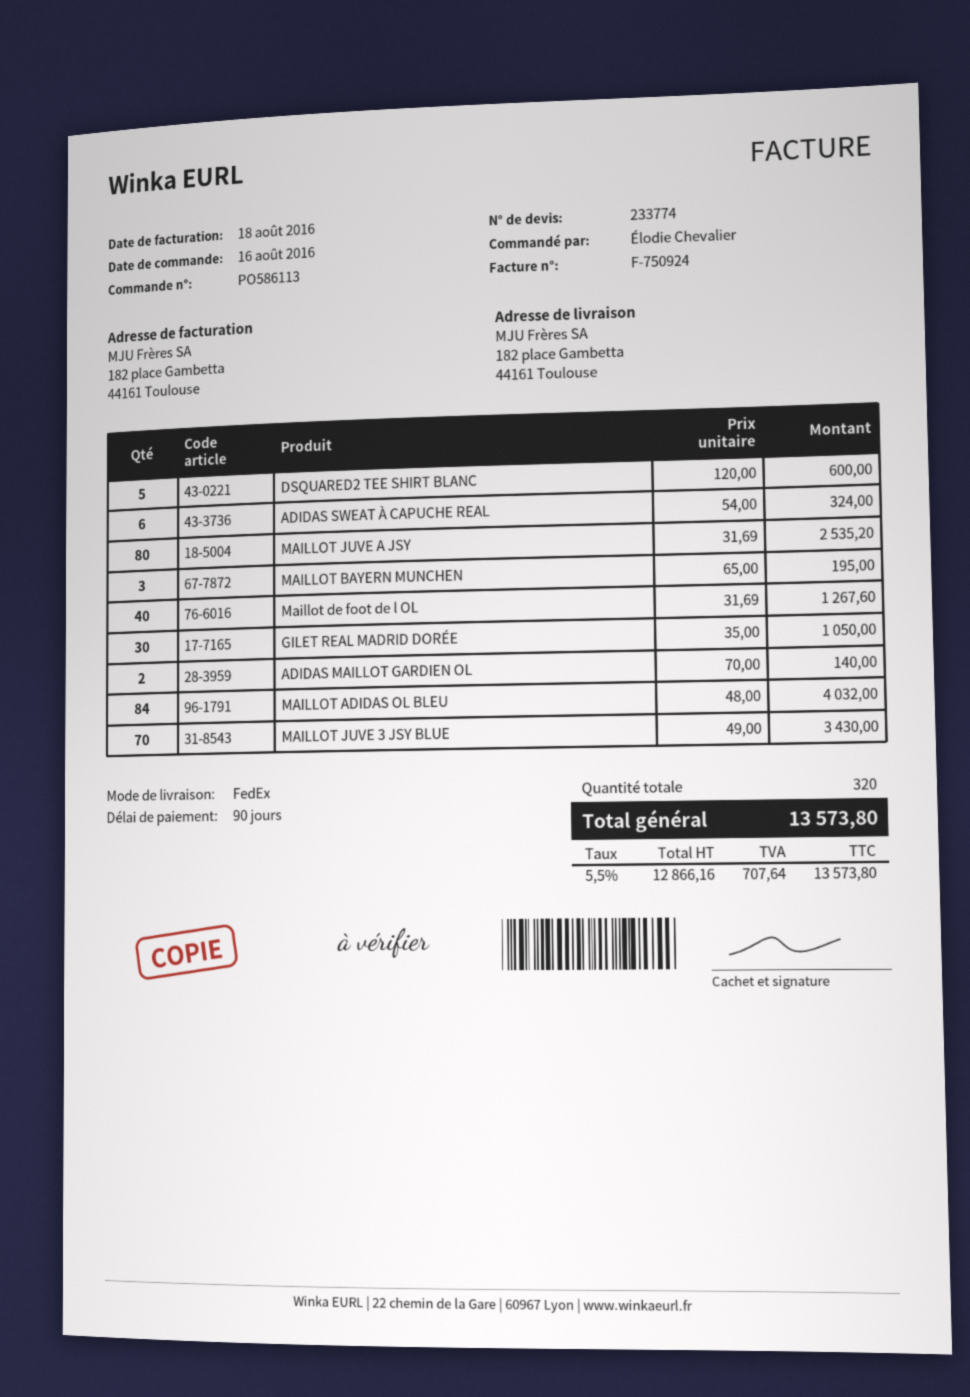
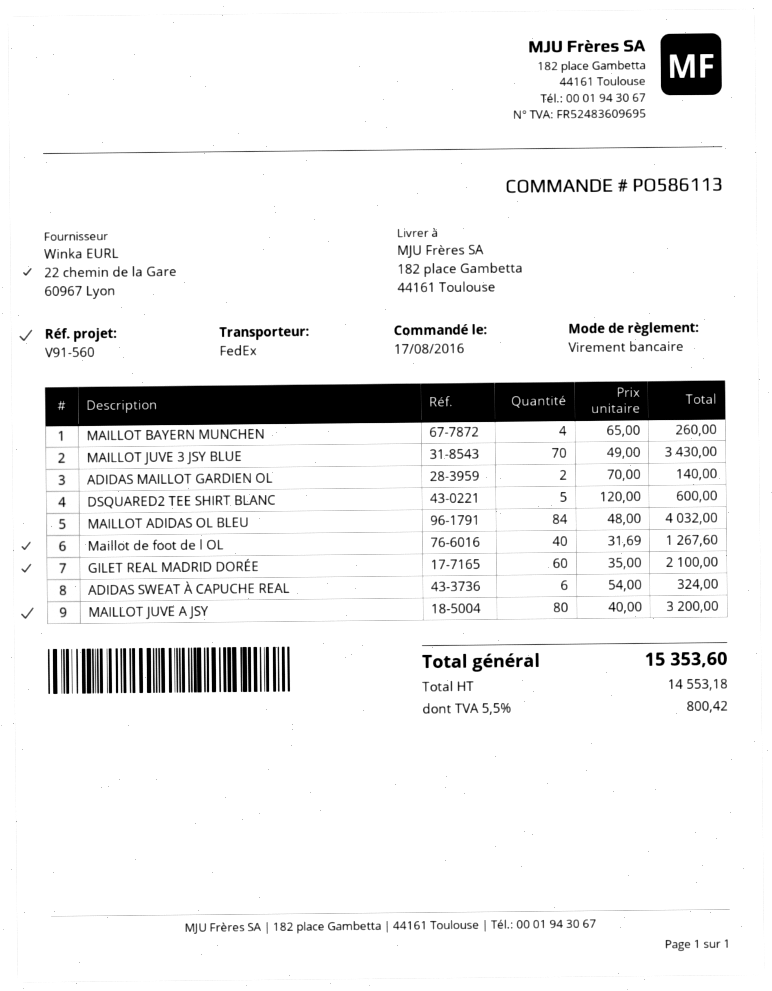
order date: 2016-08-16 -> 2016-08-17
MAILLOT JUVE A JSY: 80 x 31.69 = 2535.20 -> 80 x 40.00 = 3200.00
MAILLOT BAYERN MUNCHEN: 3 x 65.00 = 195.00 -> 4 x 65.00 = 260.00
GILET REAL MADRID DORÉE: 30 x 35.00 = 1050.00 -> 60 x 35.00 = 2100.00
net: 12866.16 -> 14553.18
tax: 5.5% = 707.64 -> 5.5% = 800.42
total: 13573.80 -> 15353.60

